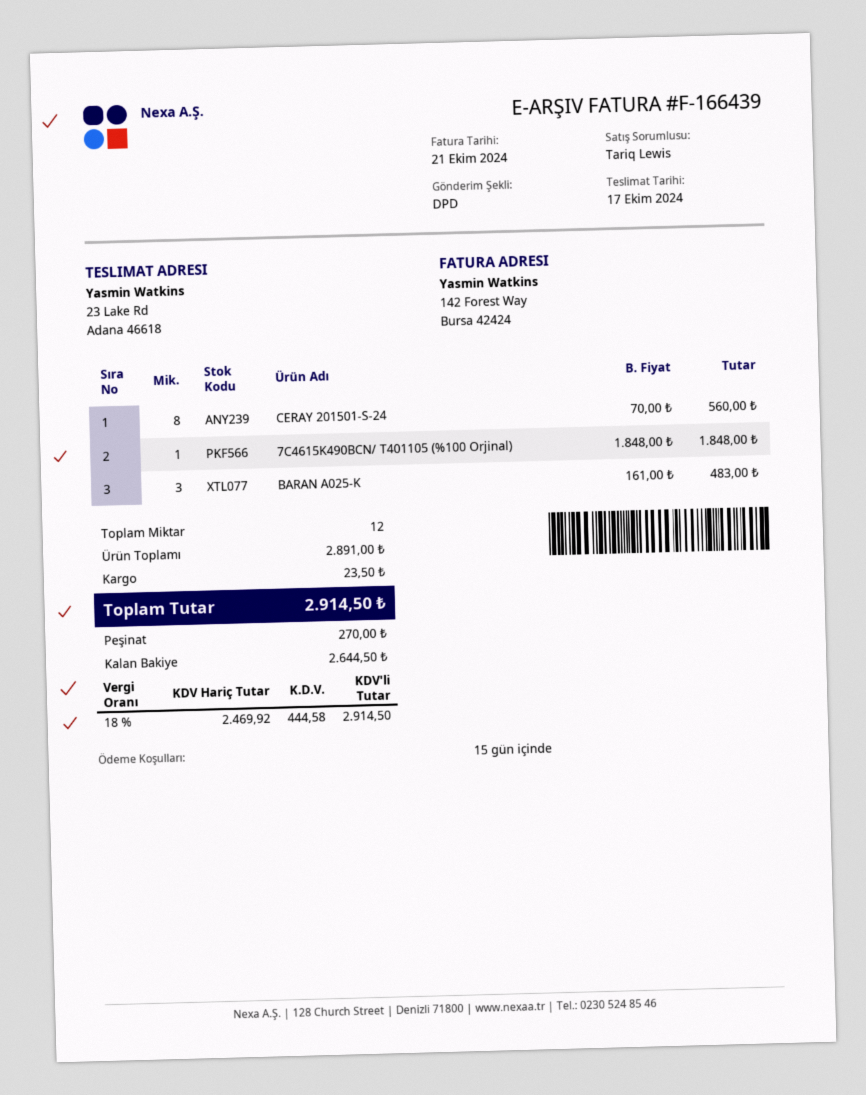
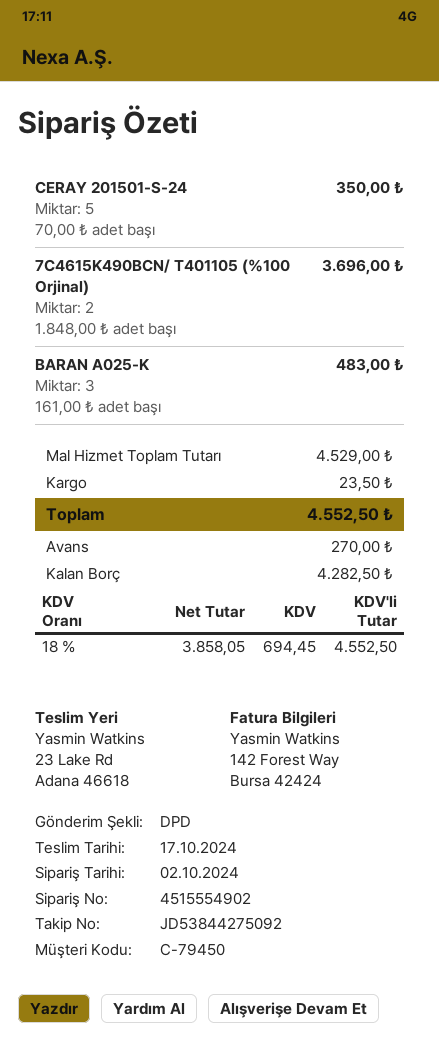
CERAY 201501-S-24: 8 x 70.00 = 560.00 -> 5 x 70.00 = 350.00
7C4615K490BCN/ T401105 (%100 Orjinal): 1 x 1848.00 = 1848.00 -> 2 x 1848.00 = 3696.00
subtotal: 2891.00 -> 4529.00
net: 2469.92 -> 3858.05
tax: 18% = 444.58 -> 18% = 694.45
total: 2914.50 -> 4552.50
balance: 2644.50 -> 4282.50

